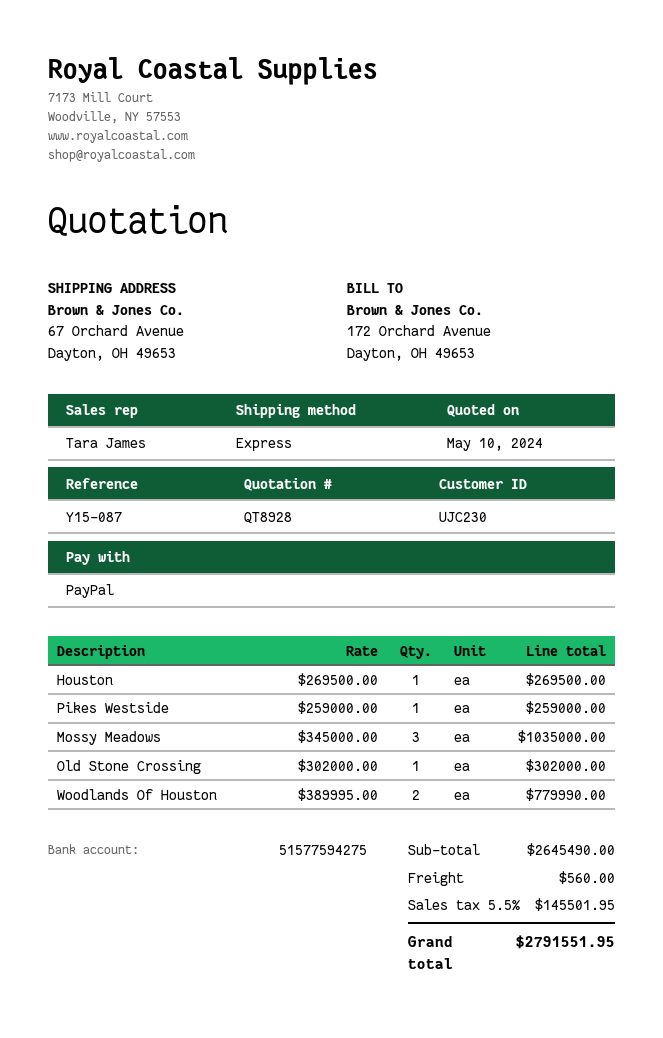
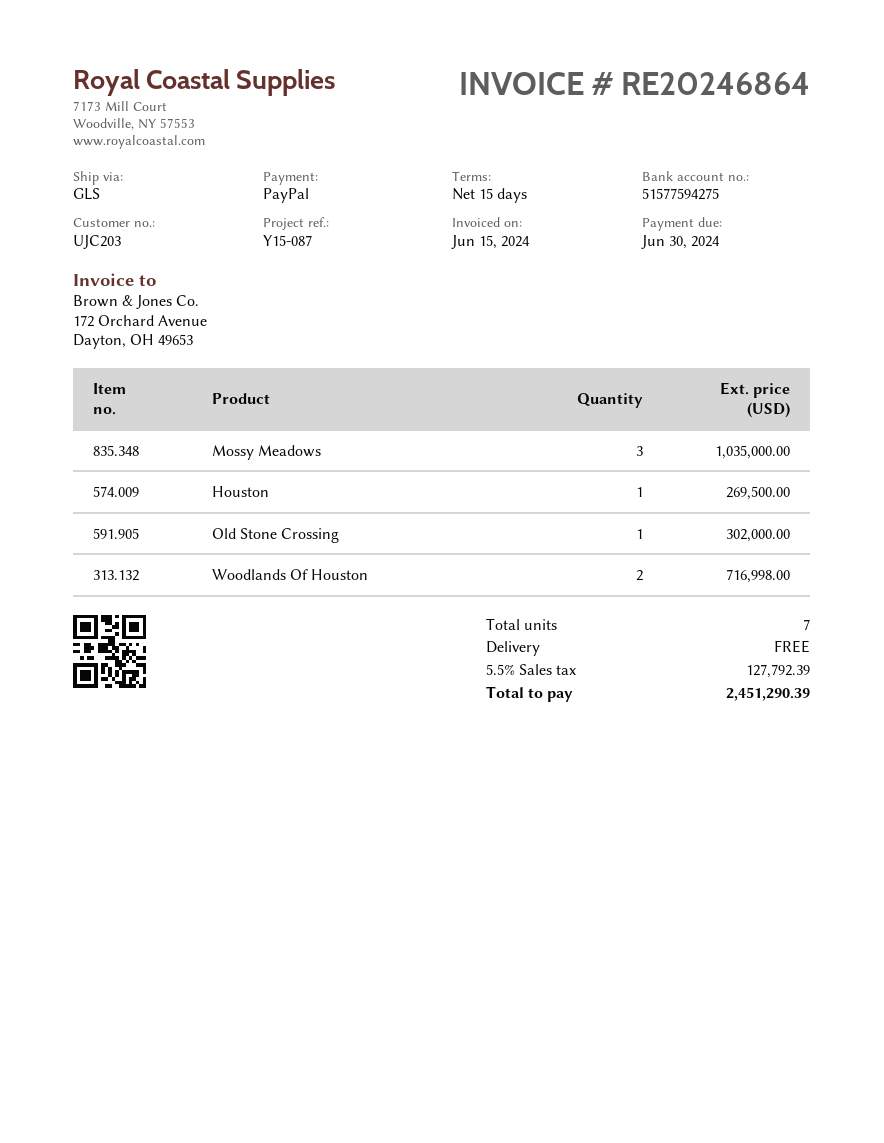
customer number: UJC230 -> UJC203
shipping method: express -> GLS
Pikes Westside: 1 for 259000.00 -> none
Woodlands Of Houston: 2 for 779990.00 -> 2 for 716998.00
shipping: 560.00 -> 0.00
tax: 5.5% = 145501.95 -> 5.5% = 127792.39
total: 2791551.95 -> 2451290.39

